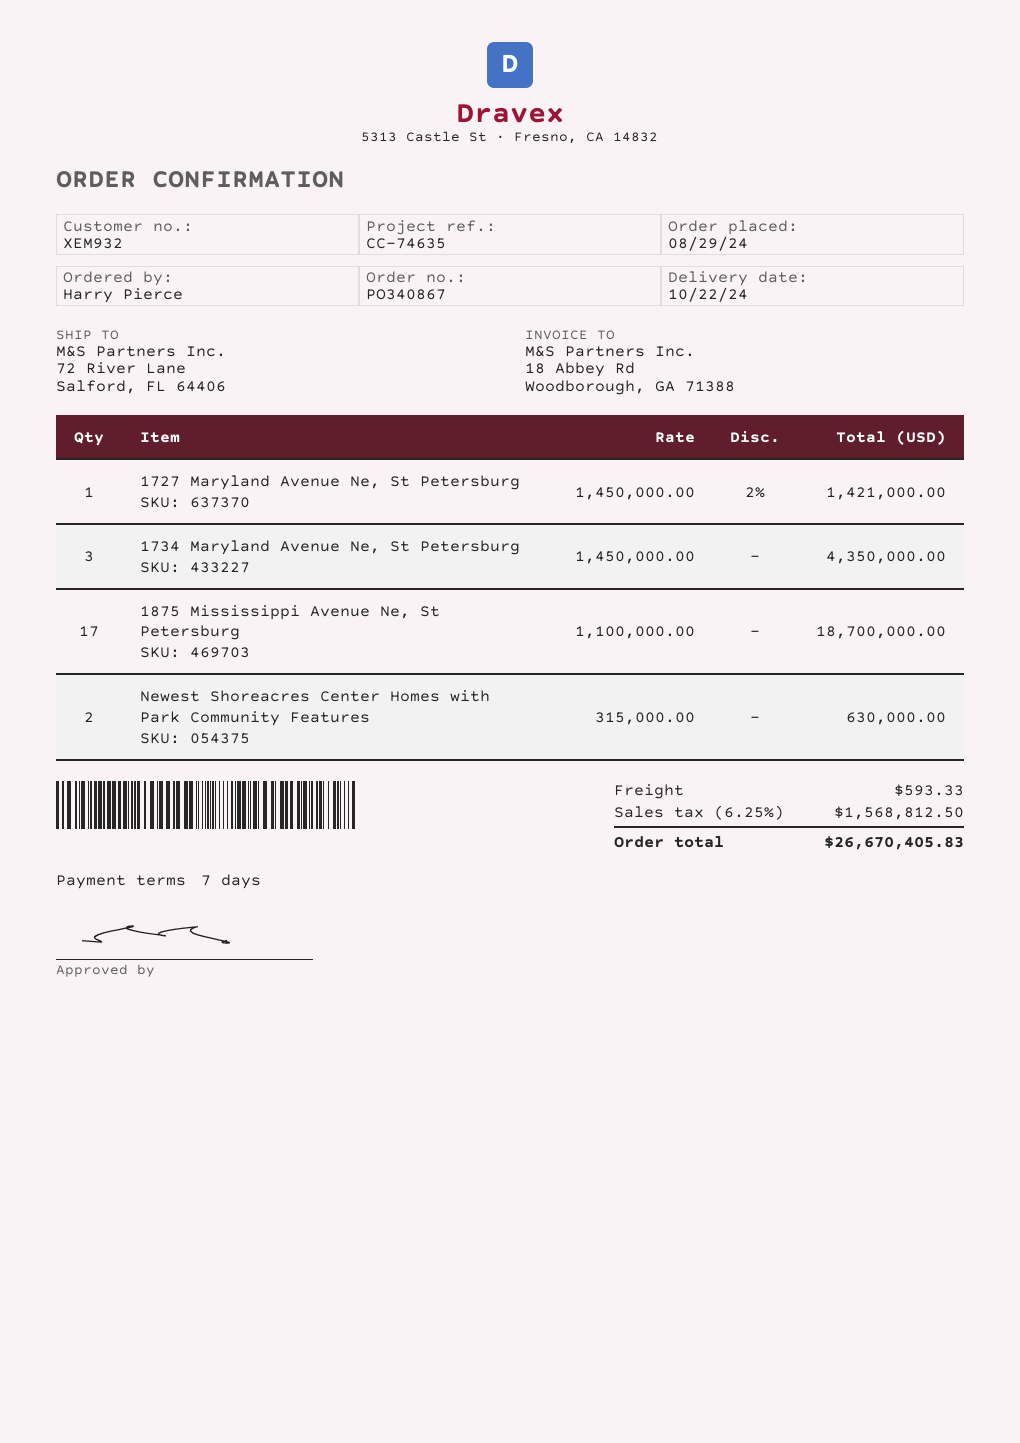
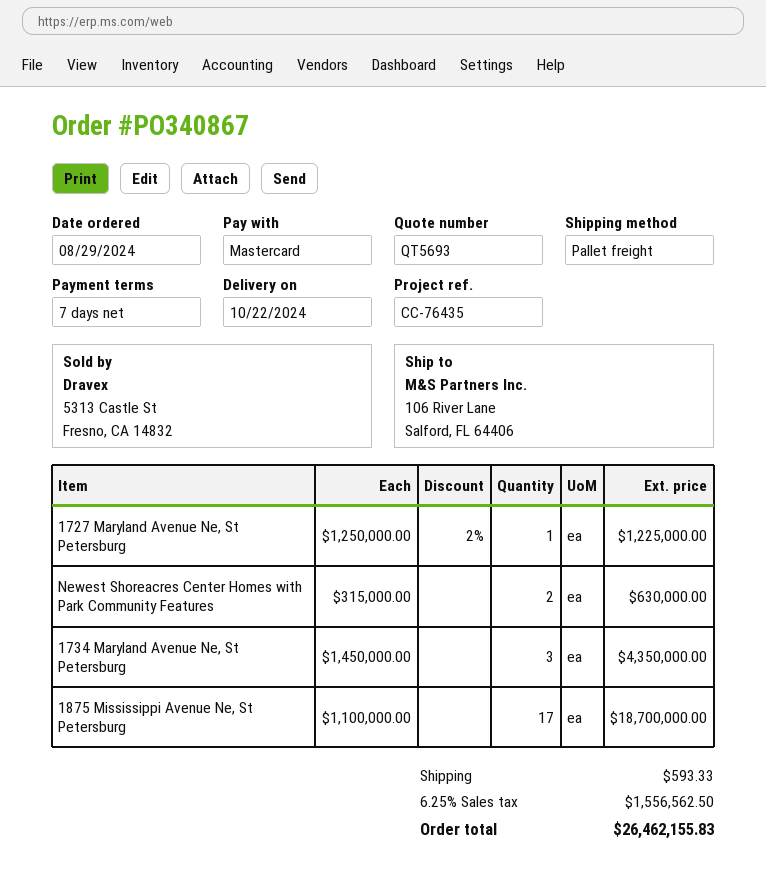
reference: CC-74635 -> CC-76435
ship to: 72 River Lane, Salford, FL 64406 -> 106 River Lane, Salford, FL 64406
1727 Maryland Avenue Ne, St Petersburg: 1 x 1450000.00 - 2% = 1421000.00 -> 1 x 1250000.00 - 2% = 1225000.00
tax: 6.25% = 1568812.50 -> 6.25% = 1556562.50
total: 26670405.83 -> 26462155.83

